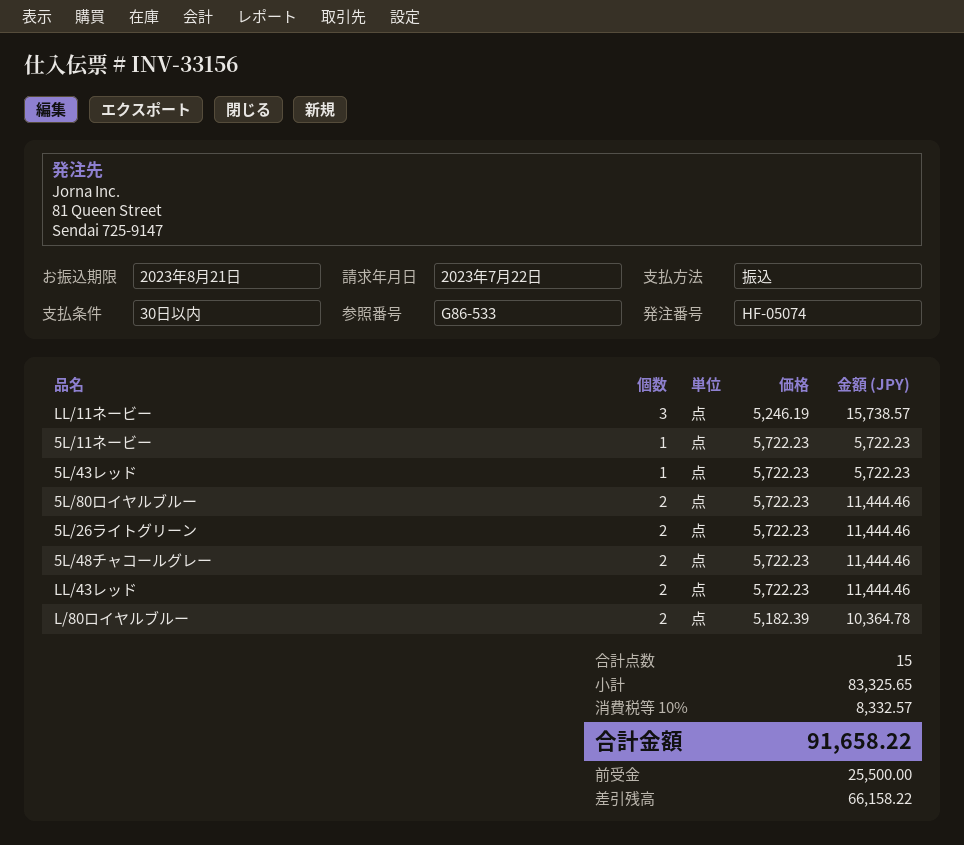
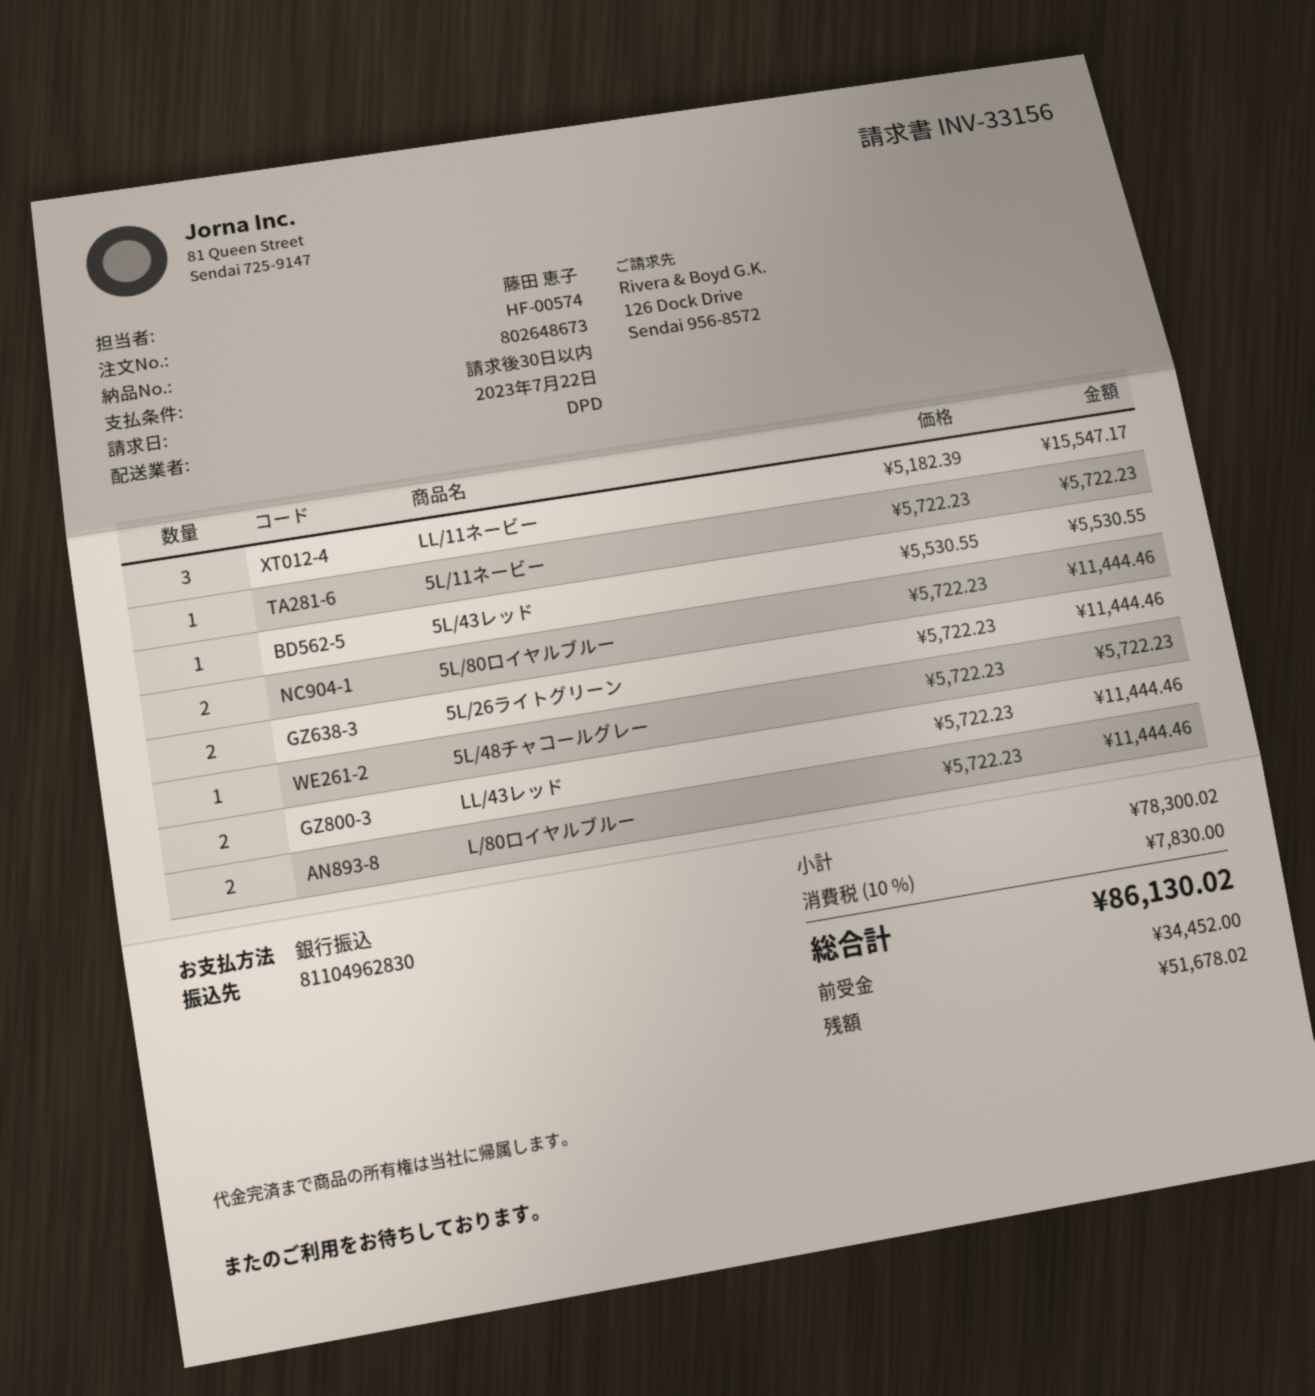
order number: HF-05074 -> HF-00574
LL/11ネービー: 3 x 5246.19 = 15738.57 -> 3 x 5182.39 = 15547.17
5L/43レッド: 1 x 5722.23 = 5722.23 -> 1 x 5530.55 = 5530.55
5L/48チャコールグレー: 2 x 5722.23 = 11444.46 -> 1 x 5722.23 = 5722.23
L/80ロイヤルブルー: 2 x 5182.39 = 10364.78 -> 2 x 5722.23 = 11444.46
subtotal: 83325.65 -> 78300.02
tax: 10% = 8332.57 -> 10% = 7830.00
total: 91658.22 -> 86130.02
deposit: 25500.00 -> 34452.00
balance: 66158.22 -> 51678.02

